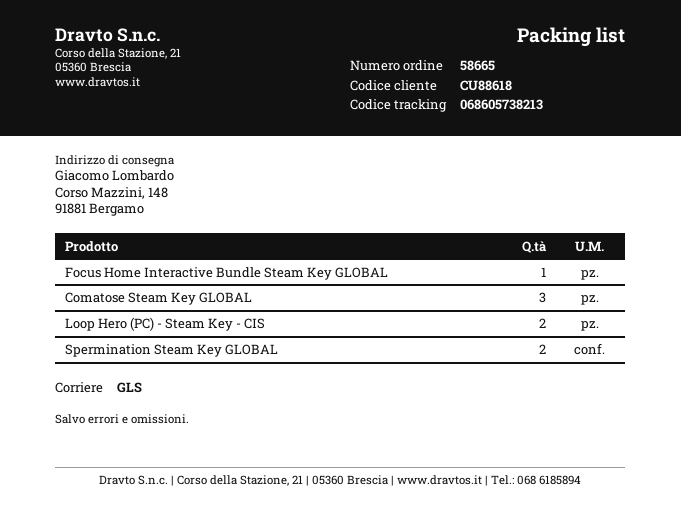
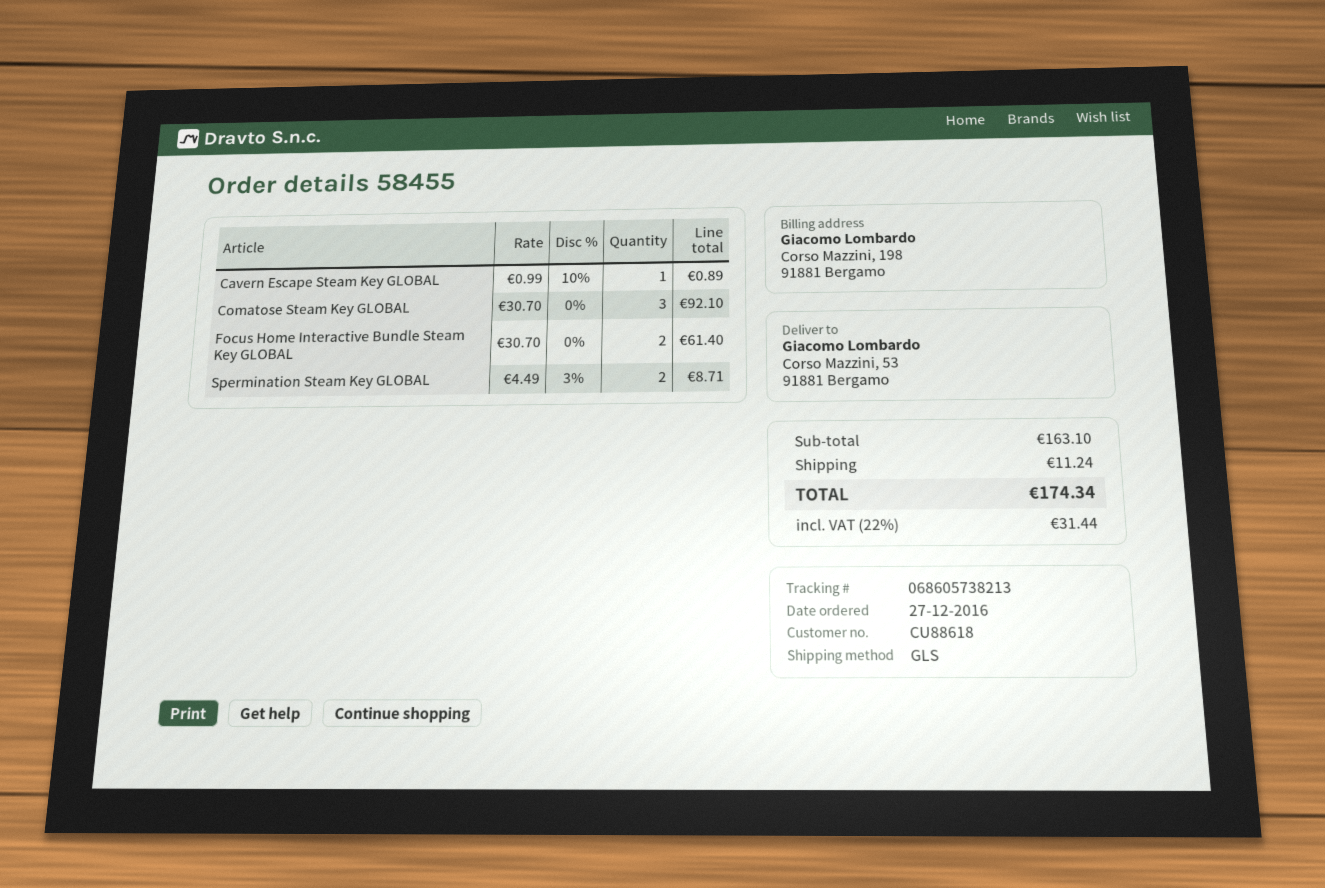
order number: 58665 -> 58455
ship to: Corso Mazzini, 148, 91881 Bergamo -> Corso Mazzini, 53, 91881 Bergamo
Focus Home Interactive Bundle Steam Key GLOBAL: 1 -> 2
Loop Hero (PC) - Steam Key - CIS: 2 -> none
Cavern Escape Steam Key GLOBAL: none -> 1

